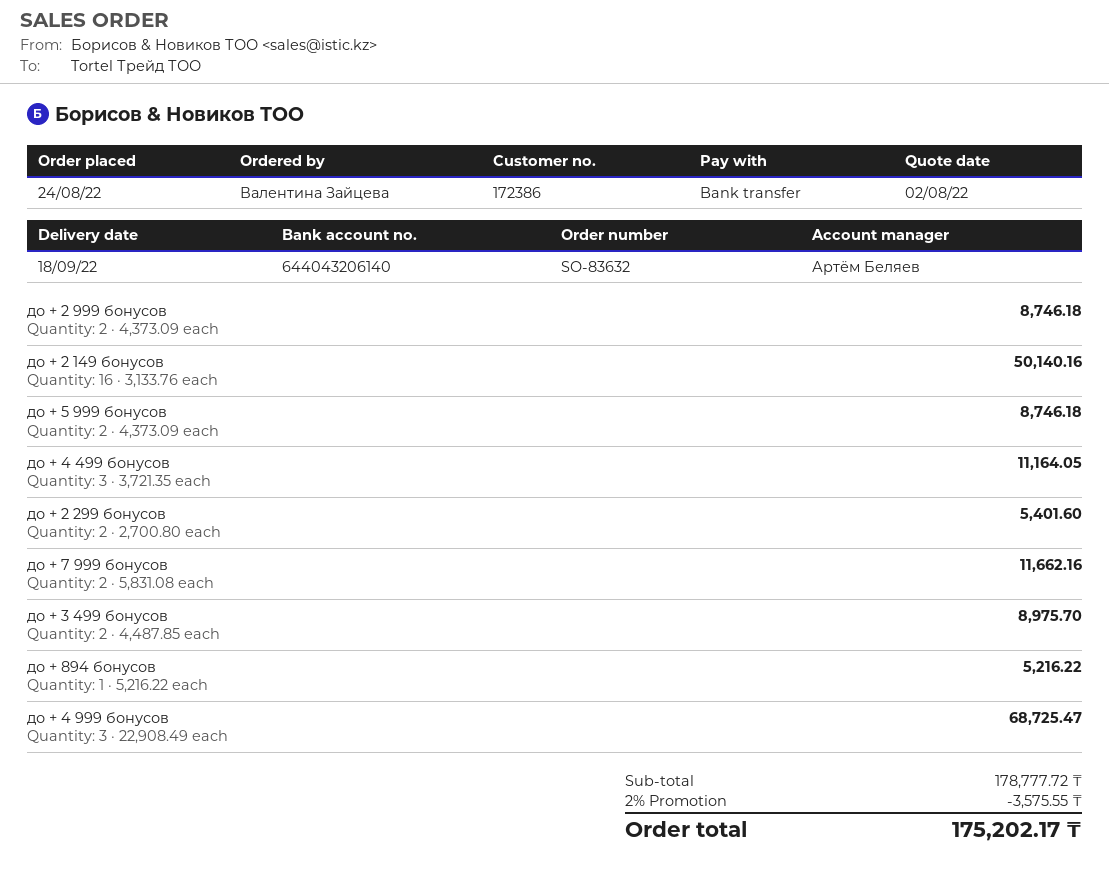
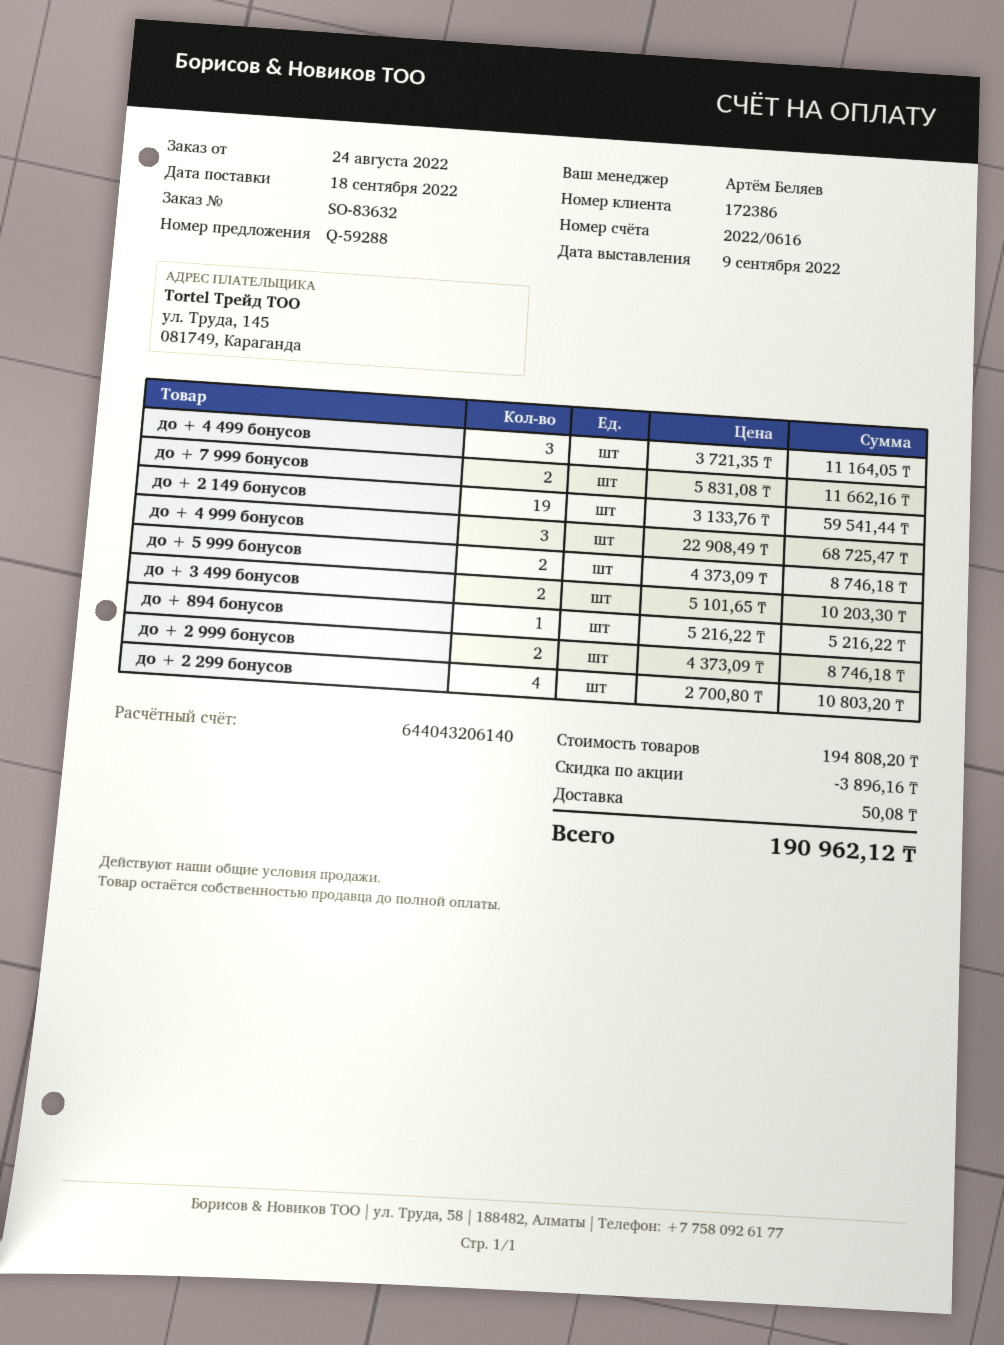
до + 2 149 бонусов: 16 x 3133.76 = 50140.16 -> 19 x 3133.76 = 59541.44
до + 2 299 бонусов: 2 x 2700.80 = 5401.60 -> 4 x 2700.80 = 10803.20
до + 3 499 бонусов: 2 x 4487.85 = 8975.70 -> 2 x 5101.65 = 10203.30
subtotal: 178777.72 -> 194808.20
discount: 3575.55 -> 3896.16
shipping: none -> 50.08
total: 175202.17 -> 190962.12

